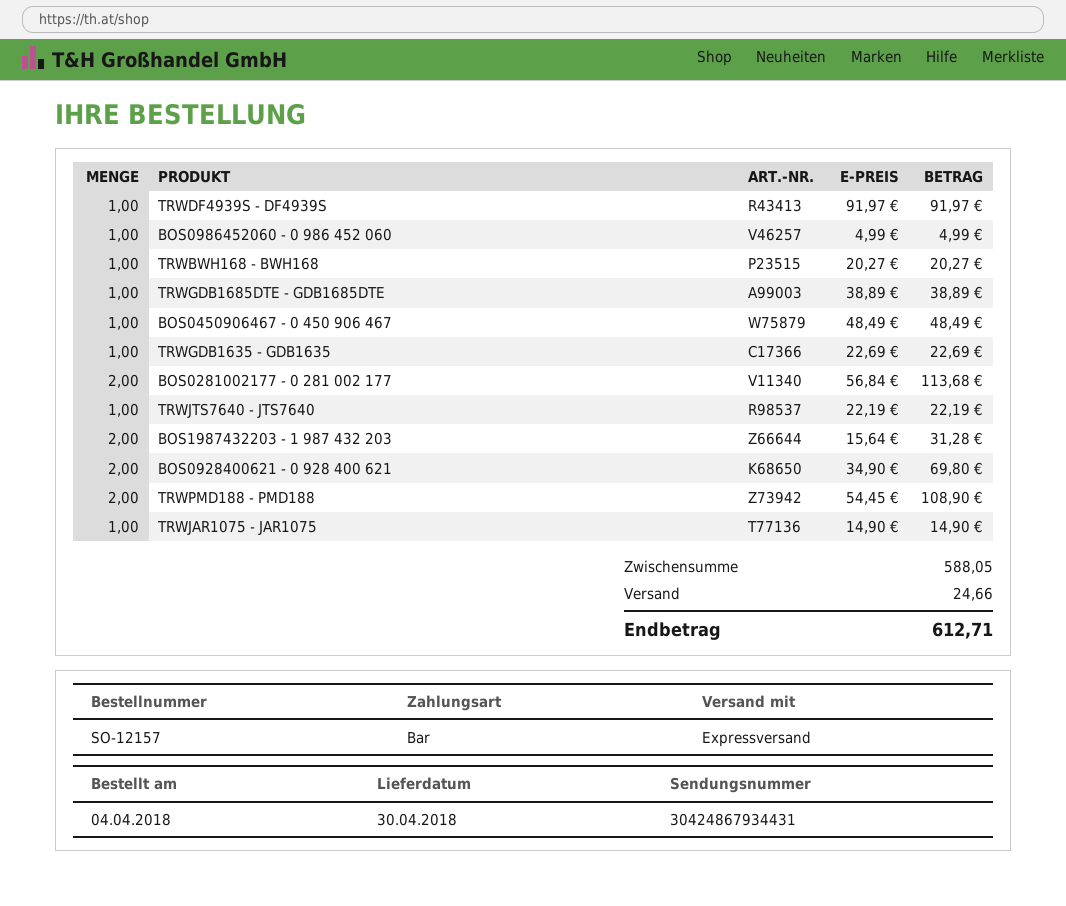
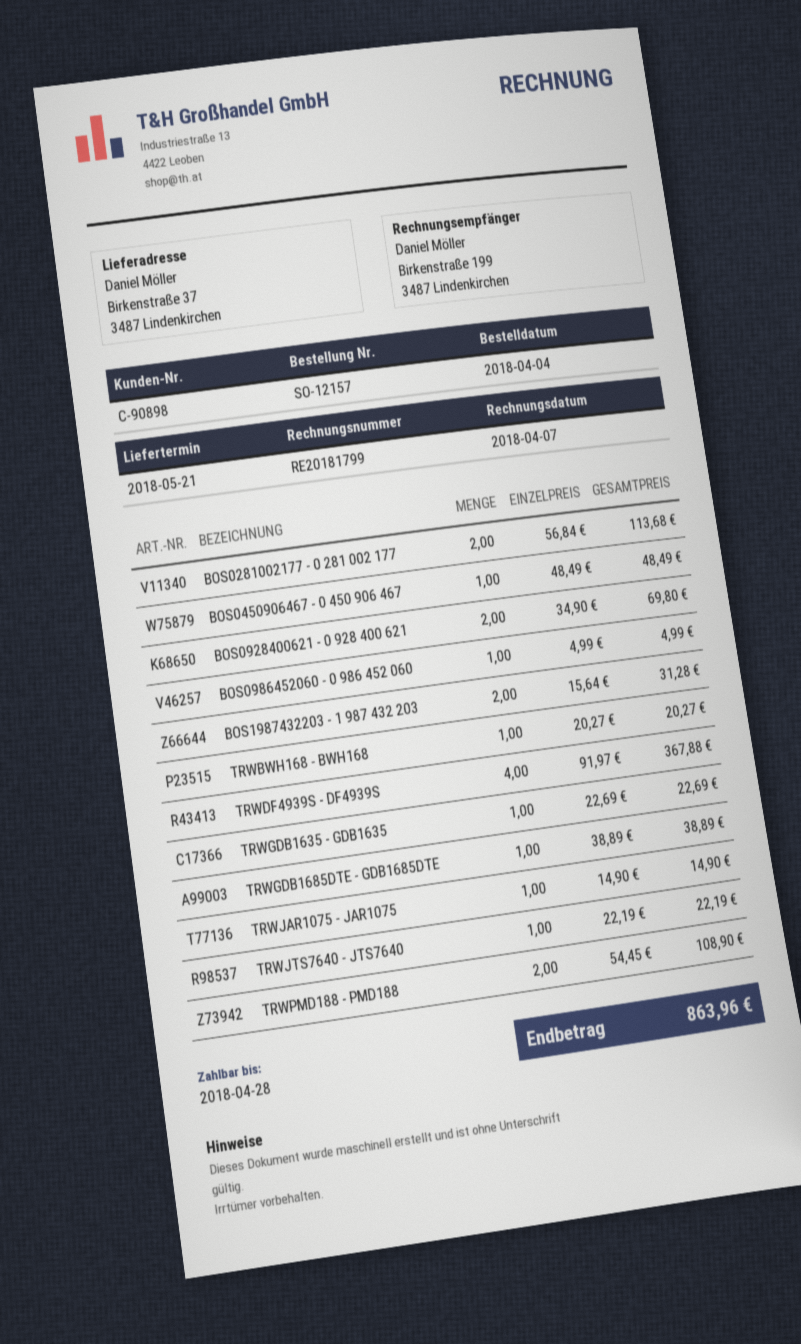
delivery date: 2018-04-30 -> 2018-05-21
TRWDF4939S - DF4939S: 1 x 91.97 = 91.97 -> 4 x 91.97 = 367.88
shipping: 24.66 -> none
total: 612.71 -> 863.96

